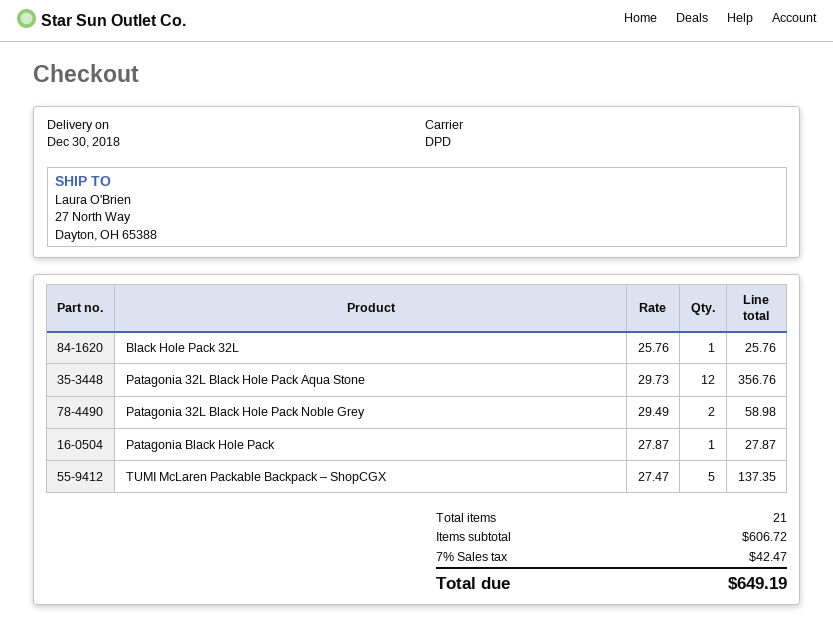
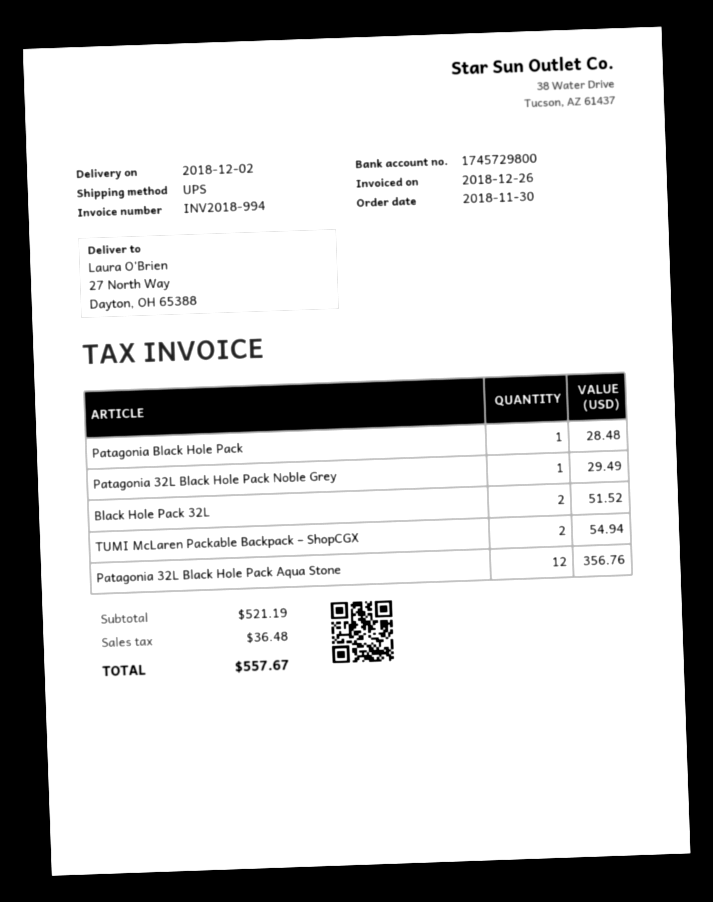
delivery date: 2018-12-30 -> 2018-12-02
shipping method: DPD -> UPS
Black Hole Pack 32L: 1 for 25.76 -> 2 for 51.52
Patagonia 32L Black Hole Pack Noble Grey: 2 for 58.98 -> 1 for 29.49
Patagonia Black Hole Pack: 1 for 27.87 -> 1 for 28.48
TUMI McLaren Packable Backpack – ShopCGX: 5 for 137.35 -> 2 for 54.94
subtotal: 606.72 -> 521.19
tax: 42.47 -> 36.48
total: 649.19 -> 557.67

